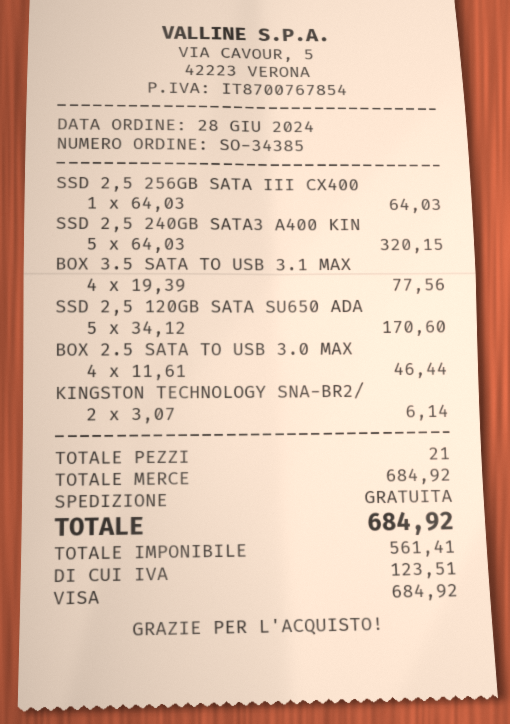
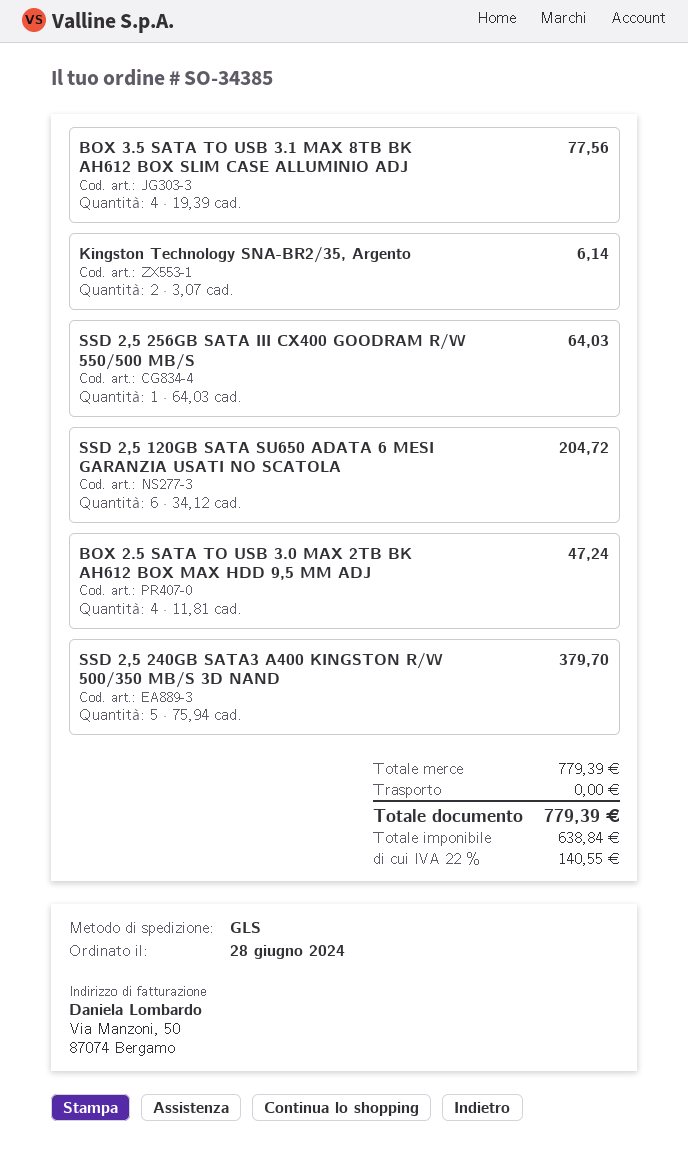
SSD 2,5 240GB SATA3 A400 KIN: 5 x 64.03 = 320.15 -> 5 x 75.94 = 379.70
SSD 2,5 120GB SATA SU650 ADA: 5 x 34.12 = 170.60 -> 6 x 34.12 = 204.72
BOX 2.5 SATA TO USB 3.0 MAX: 4 x 11.61 = 46.44 -> 4 x 11.81 = 47.24
subtotal: 684.92 -> 779.39
net: 561.41 -> 638.84
tax: 123.51 -> 140.55
total: 684.92 -> 779.39

